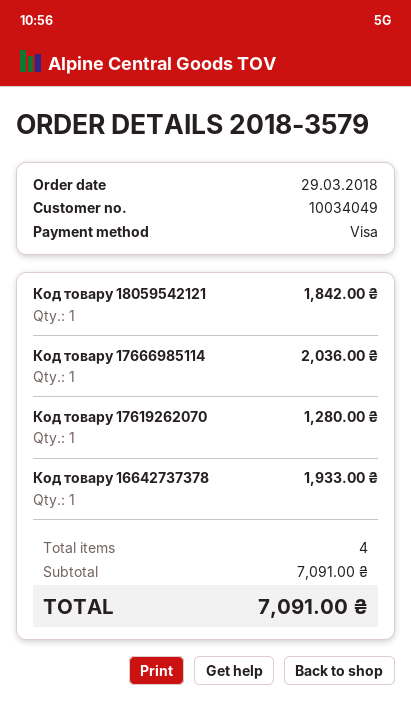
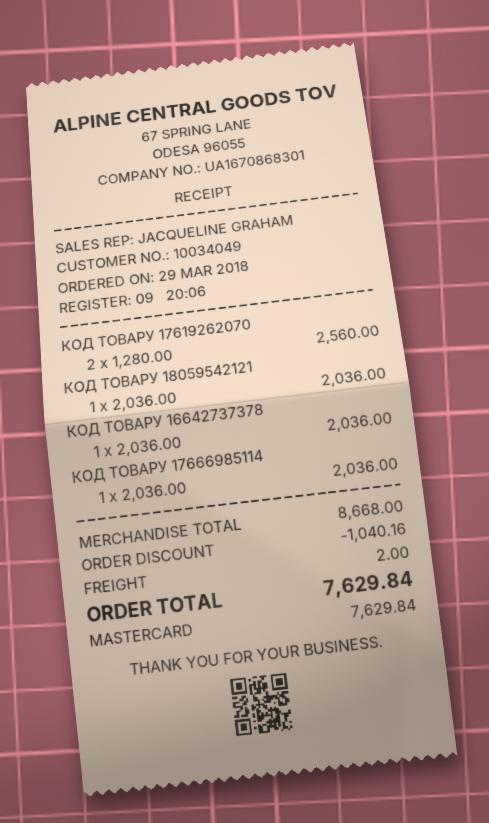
payment method: Visa -> Mastercard
Код товару 18059542121: 1 for 1842.00 -> 1 for 2036.00
Код товару 17619262070: 1 for 1280.00 -> 2 for 2560.00
Код товару 16642737378: 1 for 1933.00 -> 1 for 2036.00
subtotal: 7091.00 -> 8668.00
discount: none -> 1040.16
shipping: none -> 2.00
total: 7091.00 -> 7629.84

